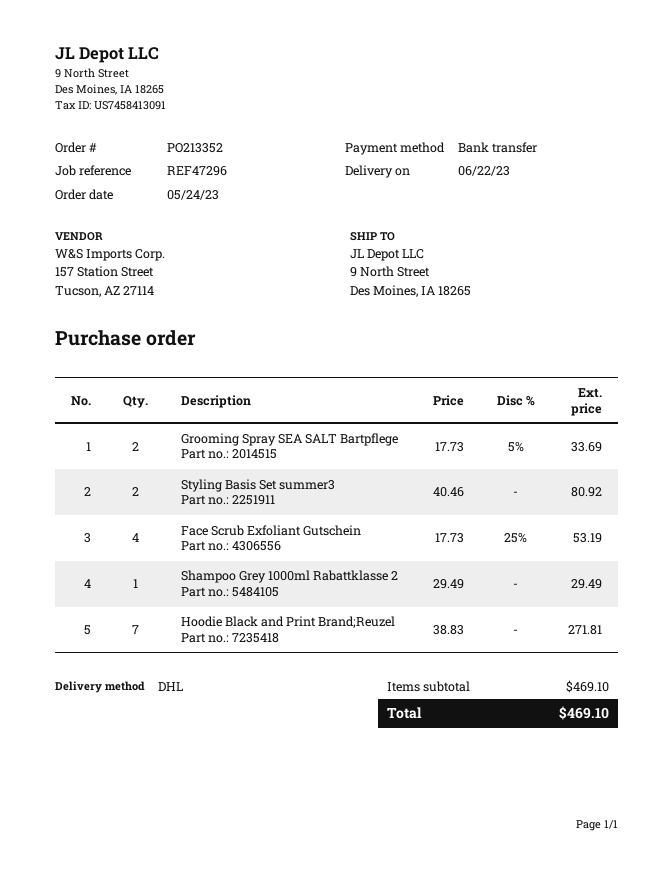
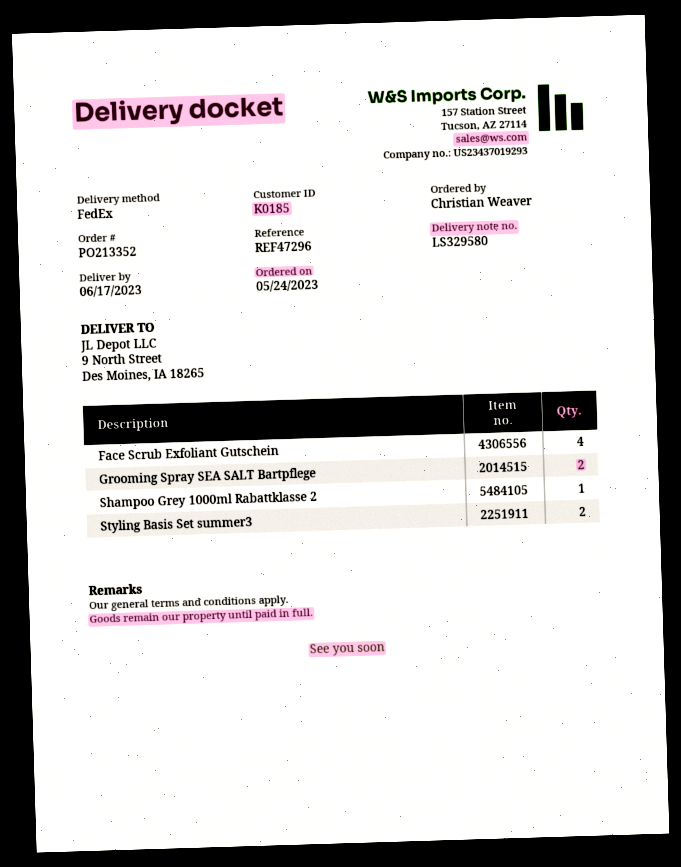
delivery date: 2023-06-22 -> 2023-06-17
shipping method: DHL -> FedEx
Hoodie Black and Print Brand;Reuzel: 7 -> none

